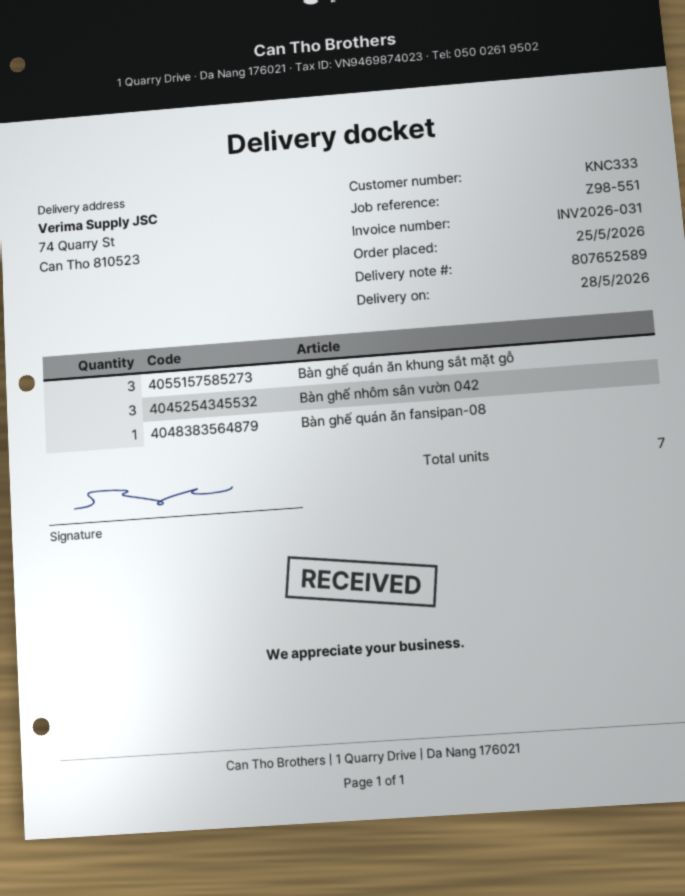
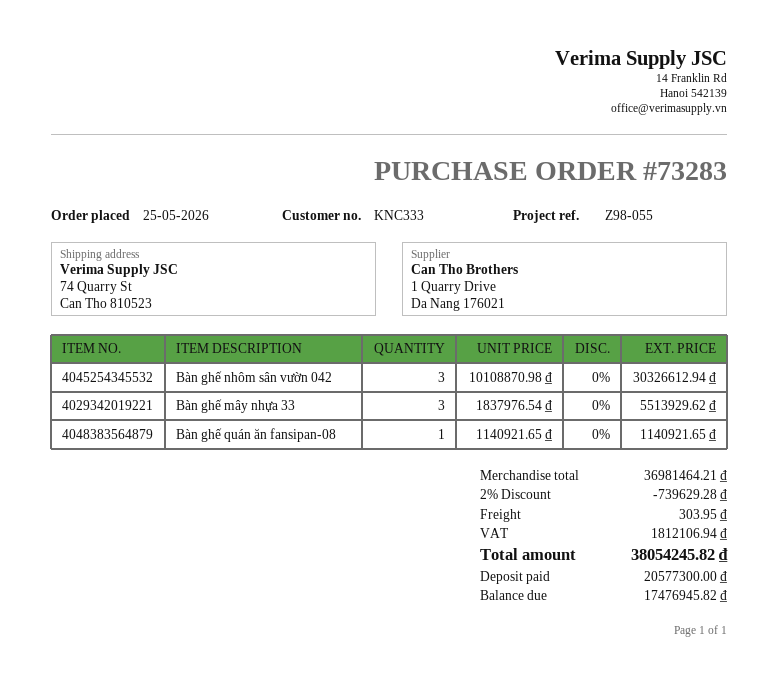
reference: Z98-551 -> Z98-055
Bàn ghế quán ăn khung sắt mặt gỗ: 3 -> none
Bàn ghế mây nhựa 33: none -> 3

